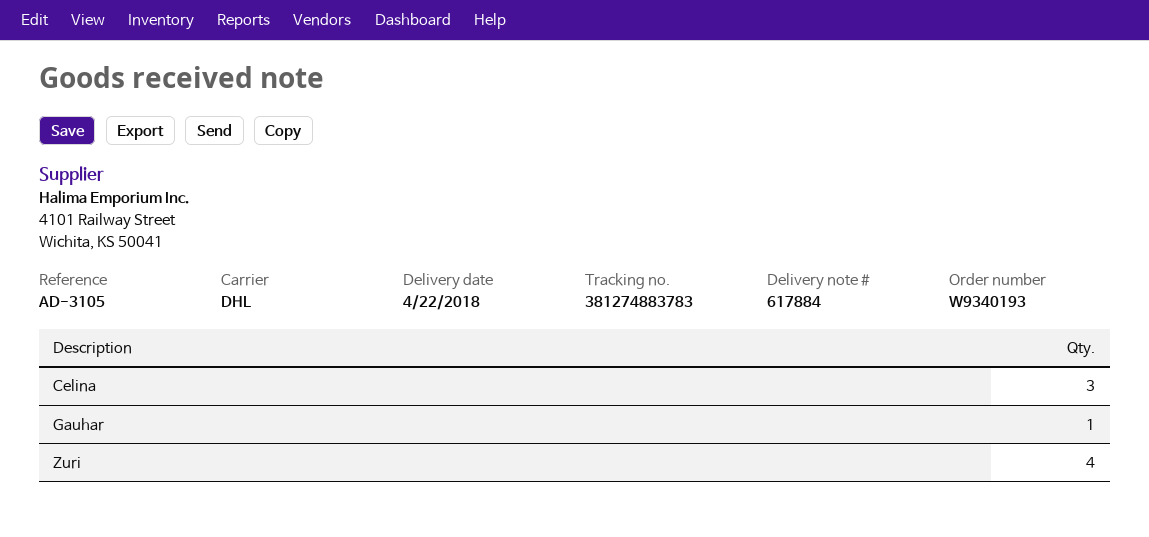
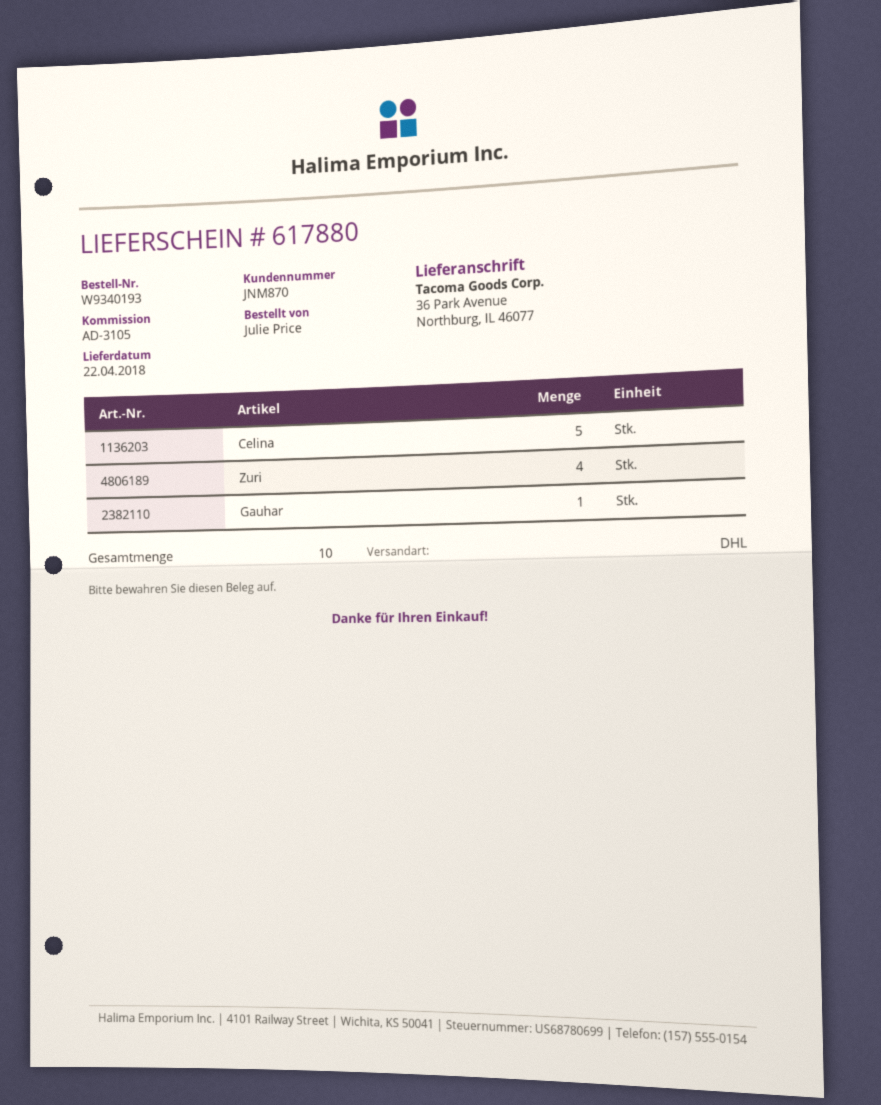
delivery note number: 617884 -> 617880
Celina: 3 -> 5

